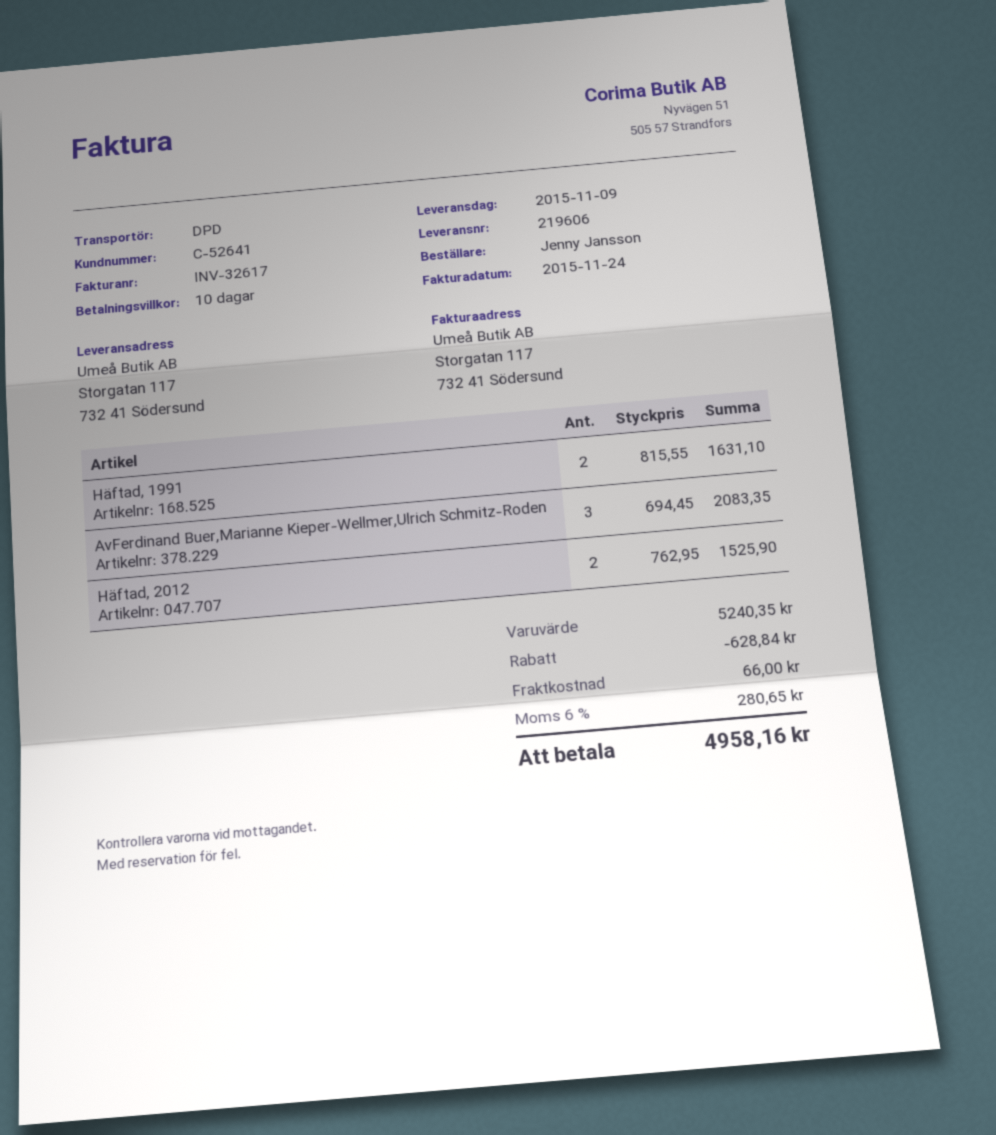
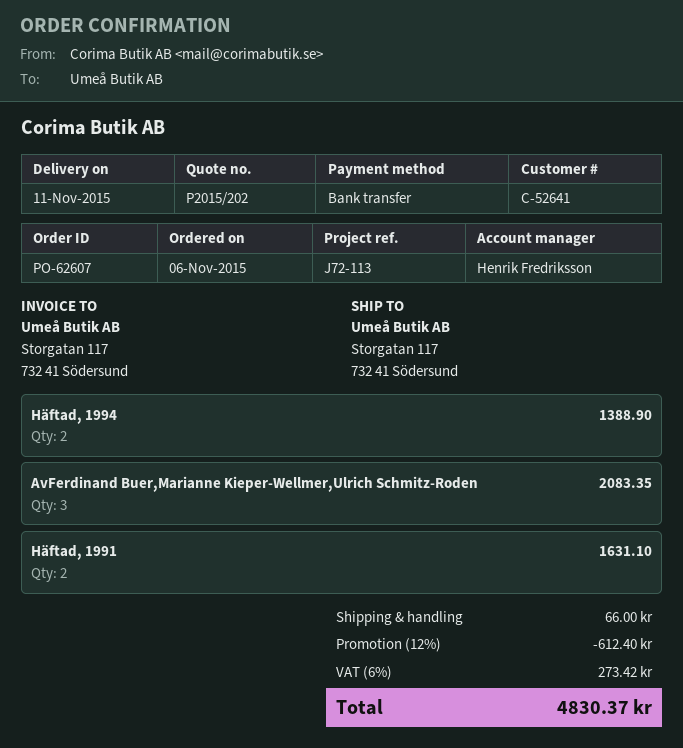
delivery date: 2015-11-09 -> 2015-11-11
Häftad, 2012: 2 for 1525.90 -> none
Häftad, 1994: none -> 2 for 1388.90
discount: 628.84 -> 612.40
tax: 6% = 280.65 -> 6% = 273.42
total: 4958.16 -> 4830.37

